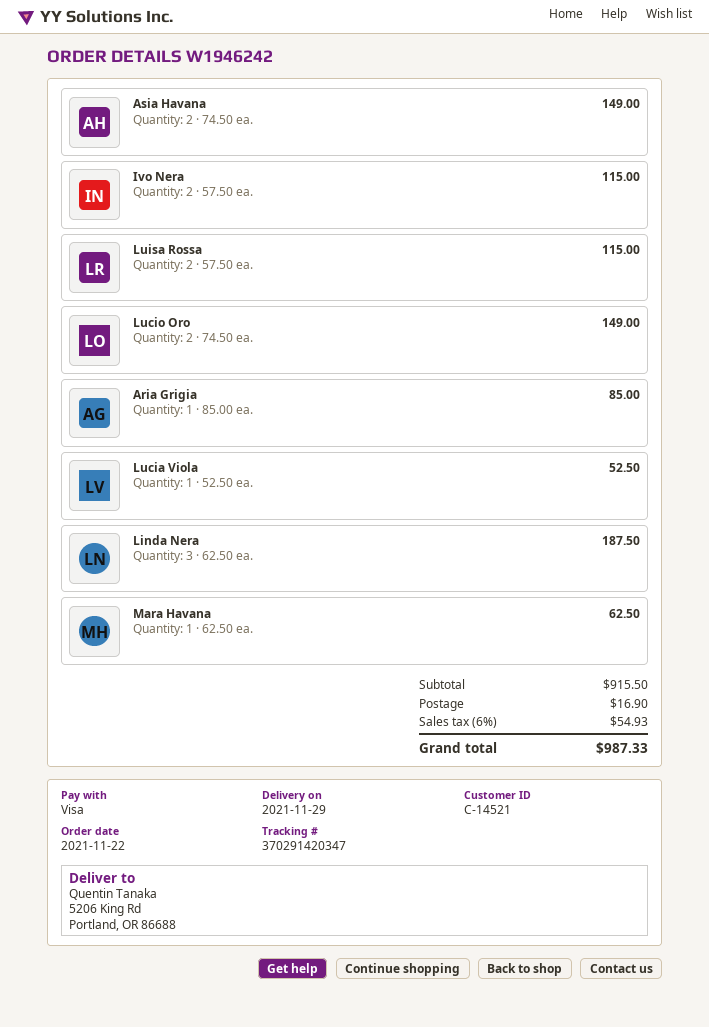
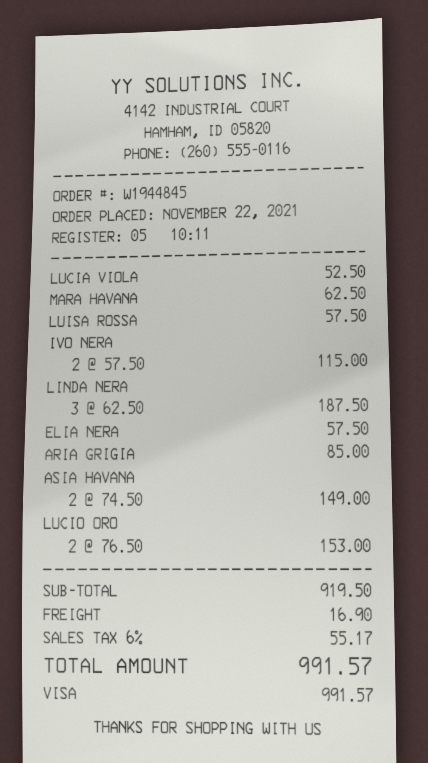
order number: W1946242 -> W1944845
Luisa Rossa: 2 x 57.50 = 115.00 -> 1 x 57.50 = 57.50
Lucio Oro: 2 x 74.50 = 149.00 -> 2 x 76.50 = 153.00
ELIA NERA: none -> 1 x 57.50 = 57.50
subtotal: 915.50 -> 919.50
tax: 6% = 54.93 -> 6% = 55.17
total: 987.33 -> 991.57

